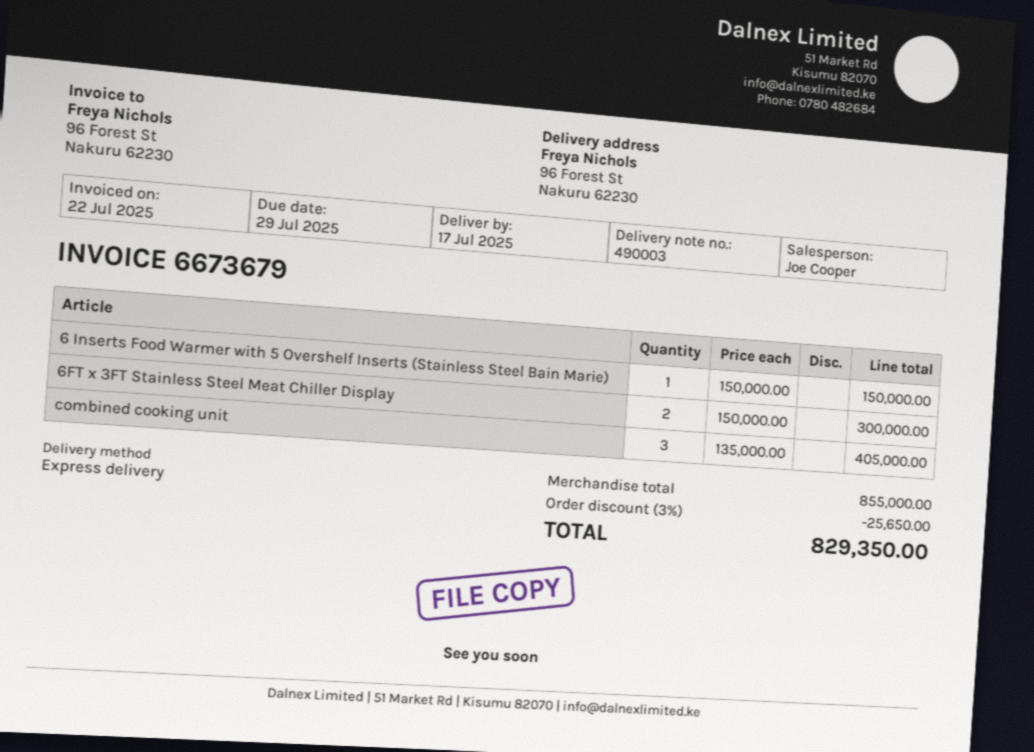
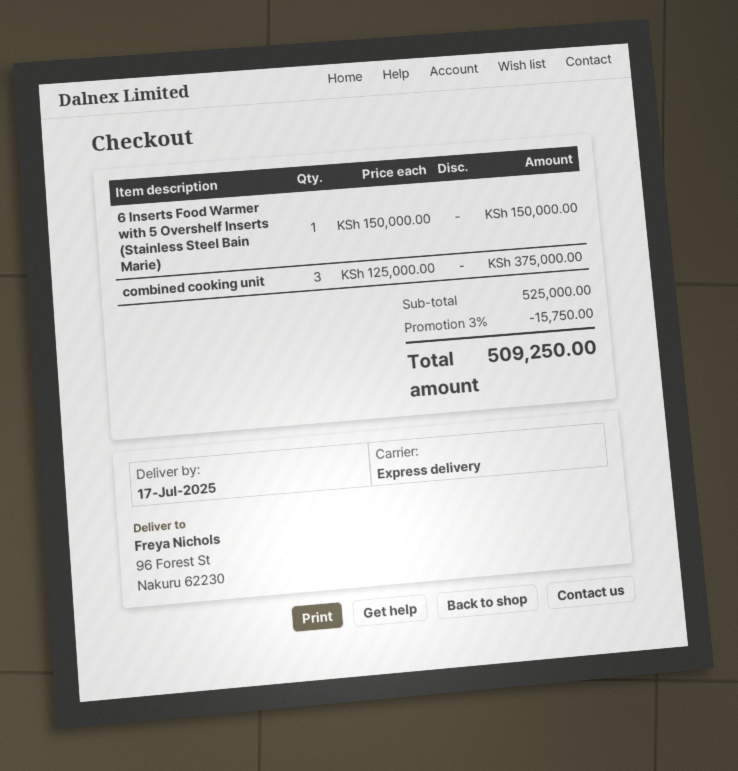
6FT x 3FT Stainless Steel Meat Chiller Display: 2 x 150000.00 = 300000.00 -> none
combined cooking unit: 3 x 135000.00 = 405000.00 -> 3 x 125000.00 = 375000.00
subtotal: 855000.00 -> 525000.00
discount: 3% = 25650.00 -> 3% = 15750.00
total: 829350.00 -> 509250.00

